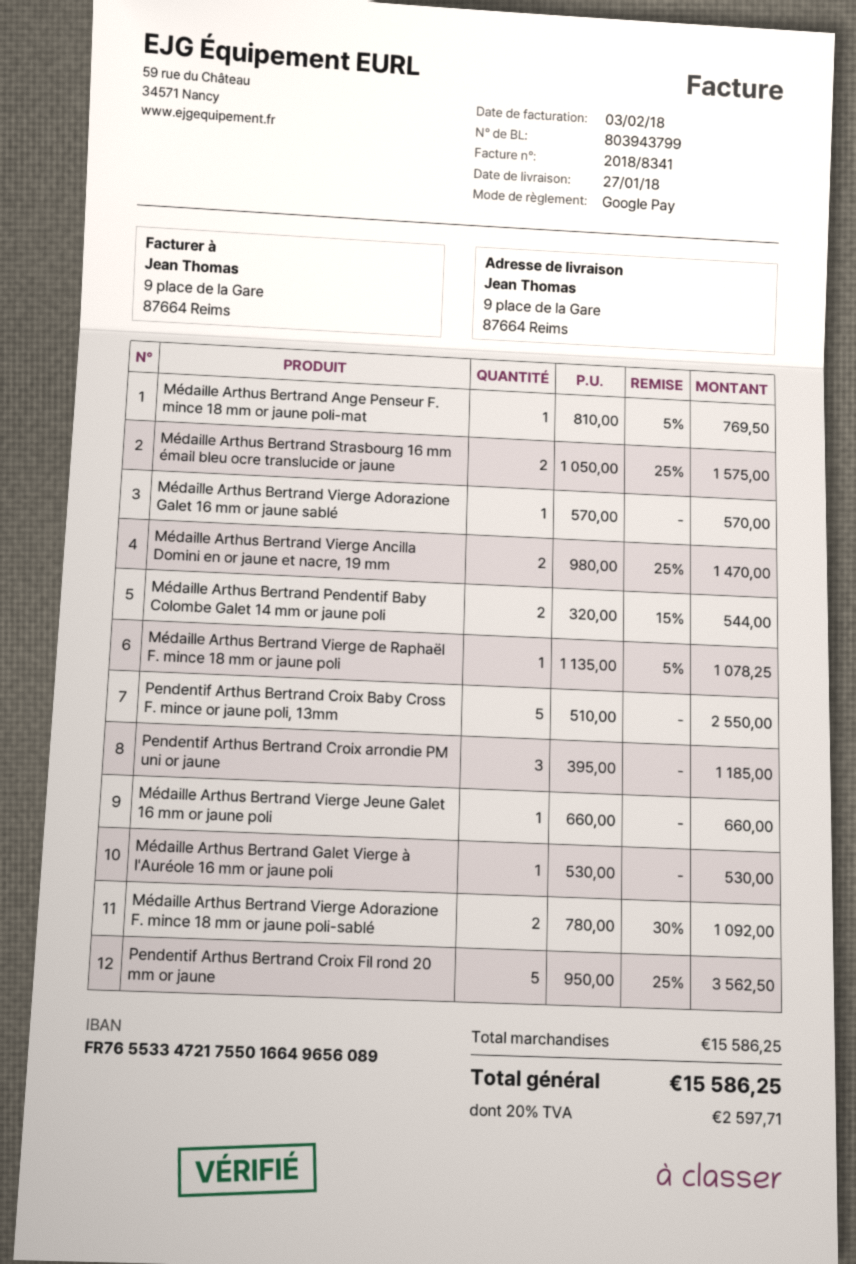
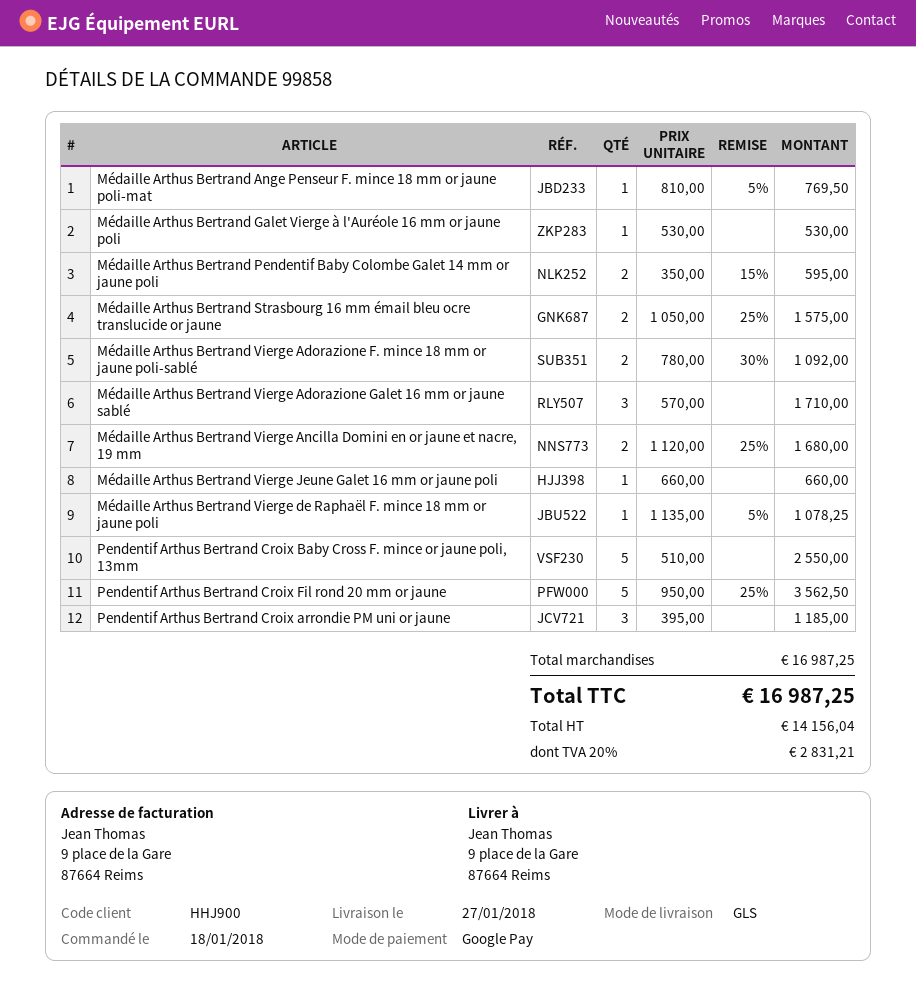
Médaille Arthus Bertrand Vierge Adorazione Galet 16 mm or jaune sablé: 1 x 570.00 = 570.00 -> 3 x 570.00 = 1710.00
Médaille Arthus Bertrand Vierge Ancilla Domini en or jaune et nacre, 19 mm: 2 x 980.00 - 25% = 1470.00 -> 2 x 1120.00 - 25% = 1680.00
Médaille Arthus Bertrand Pendentif Baby Colombe Galet 14 mm or jaune poli: 2 x 320.00 - 15% = 544.00 -> 2 x 350.00 - 15% = 595.00
subtotal: 15586.25 -> 16987.25
tax: 20% = 2597.71 -> 20% = 2831.21
total: 15586.25 -> 16987.25

